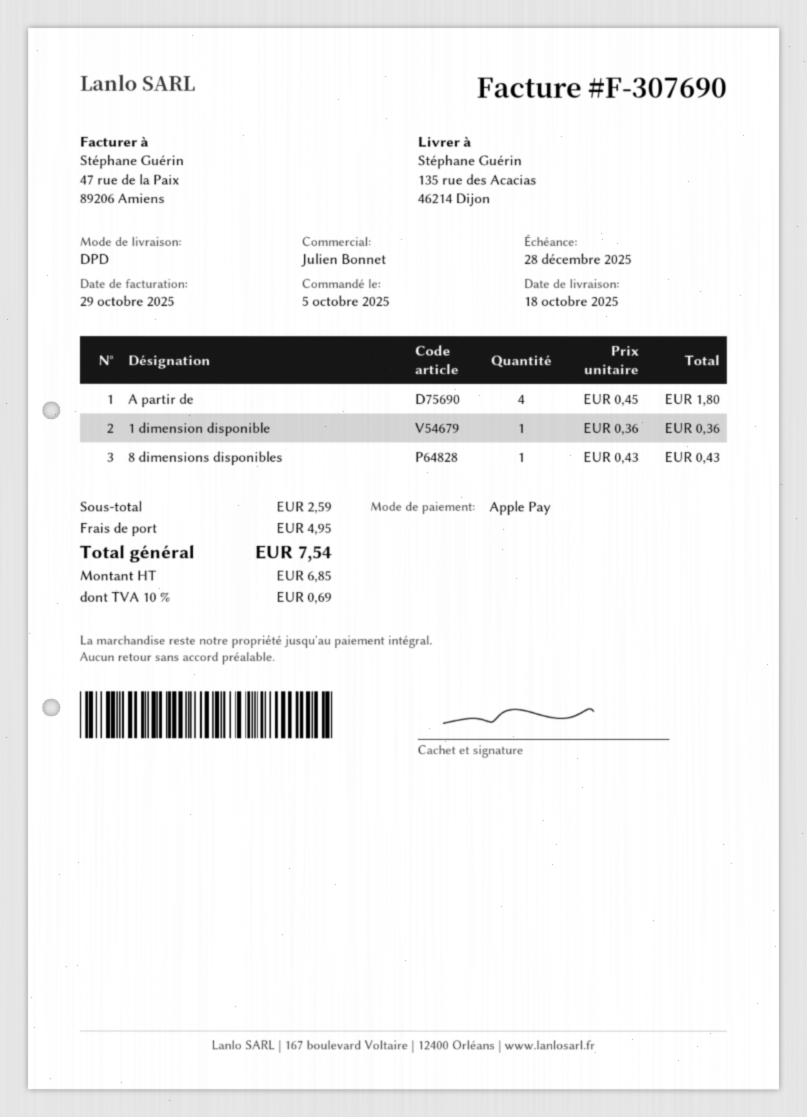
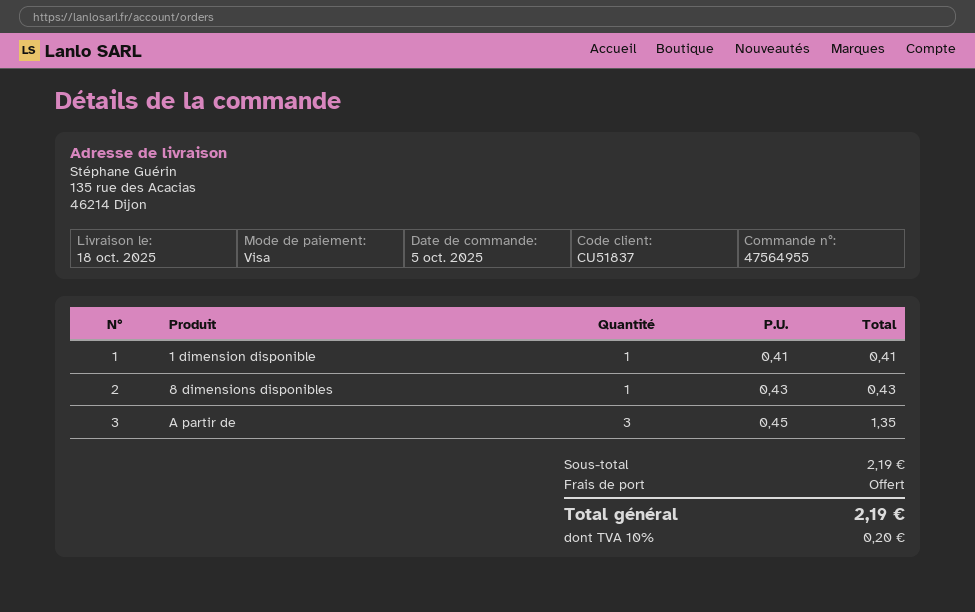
payment method: Apple Pay -> Visa
A partir de: 4 x 0.45 = 1.80 -> 3 x 0.45 = 1.35
1 dimension disponible: 1 x 0.36 = 0.36 -> 1 x 0.41 = 0.41
subtotal: 2.59 -> 2.19
shipping: 4.95 -> 0.00
tax: 10% = 0.69 -> 10% = 0.20
total: 7.54 -> 2.19

